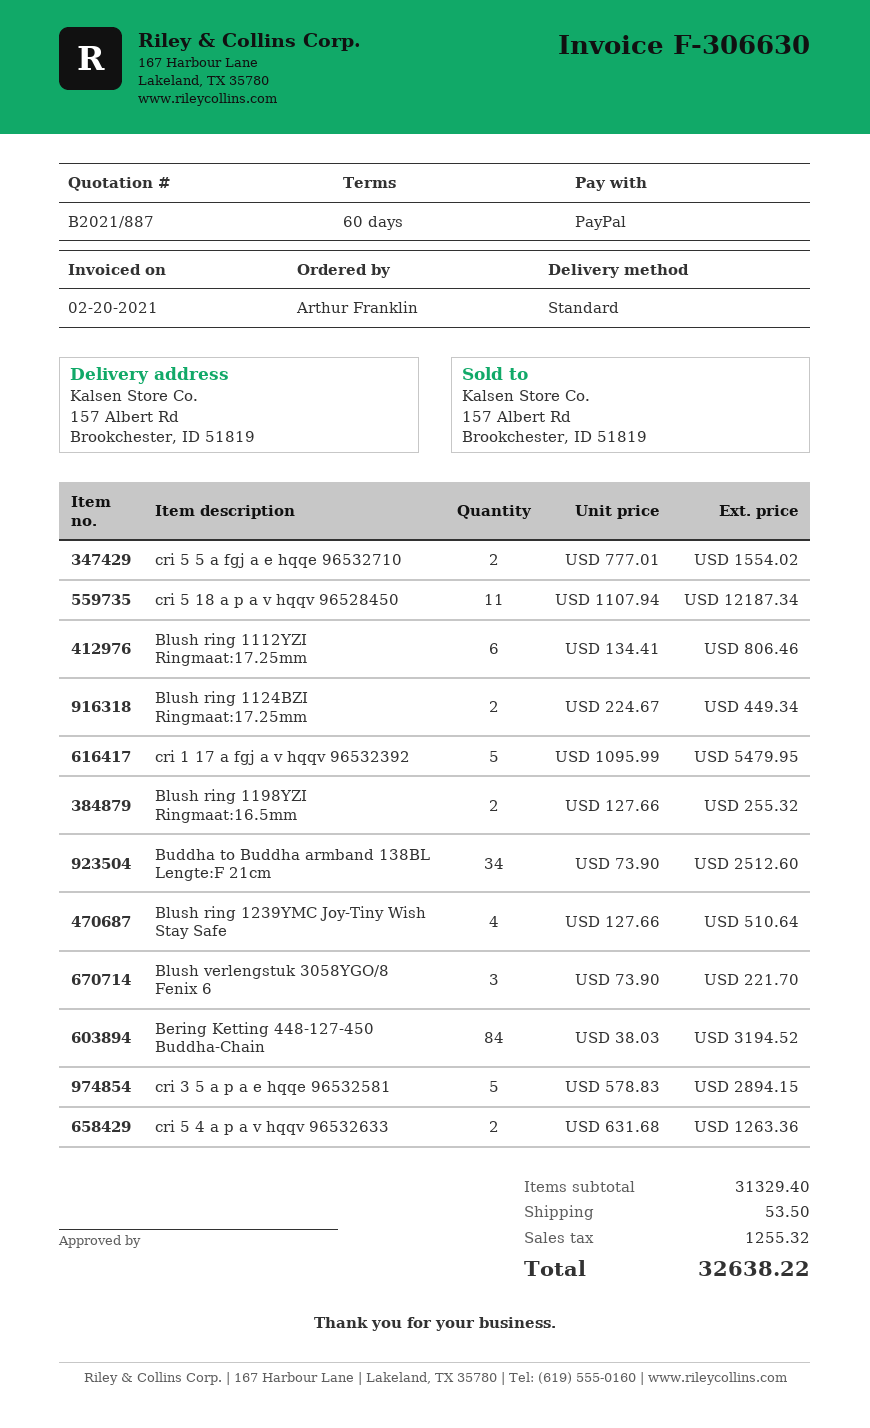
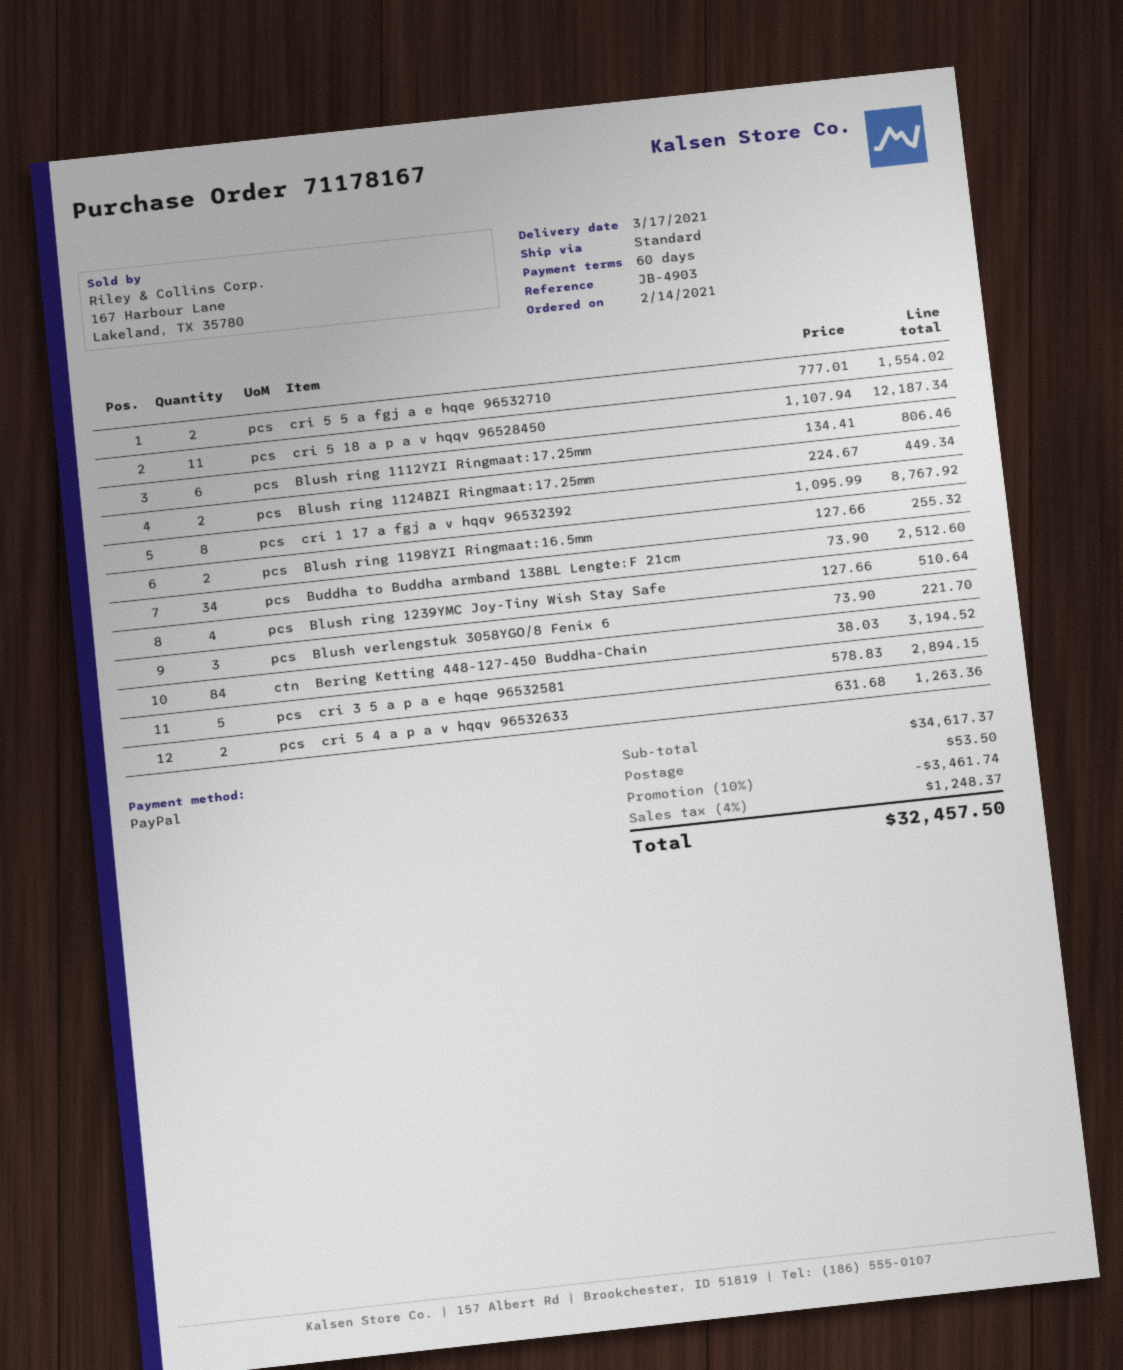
cri 1 17 a fgj a v hqqv 96532392: 5 x 1095.99 = 5479.95 -> 8 x 1095.99 = 8767.92
subtotal: 31329.40 -> 34617.37
discount: none -> 10% = 3461.74
tax: 1255.32 -> 1248.37
total: 32638.22 -> 32457.50

